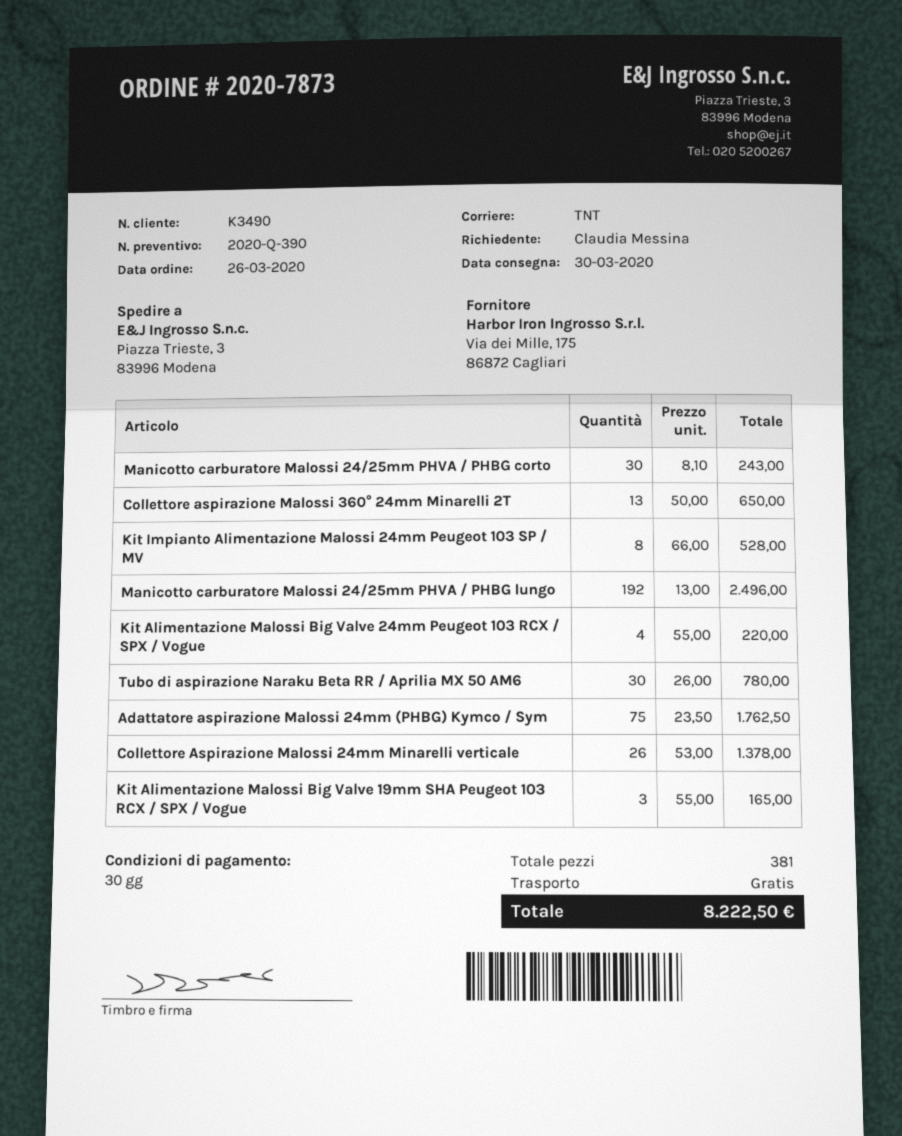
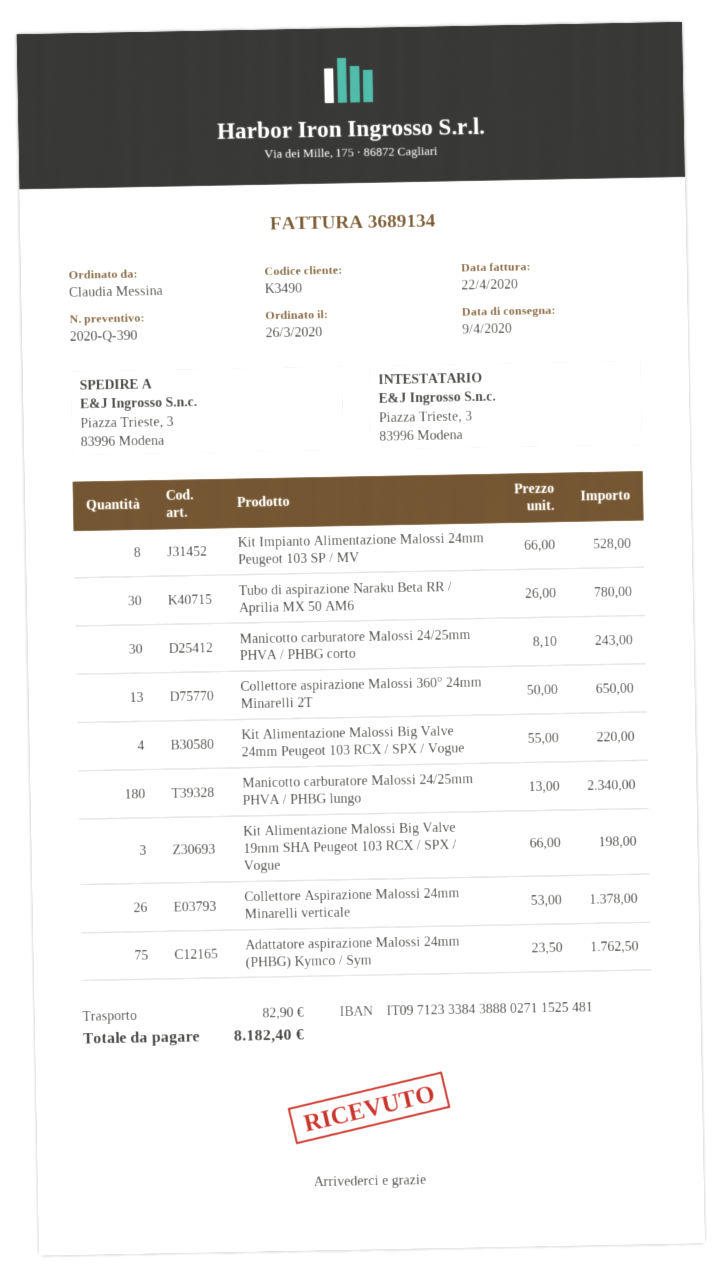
delivery date: 2020-03-30 -> 2020-04-09
Manicotto carburatore Malossi 24/25mm PHVA / PHBG lungo: 192 x 13.00 = 2496.00 -> 180 x 13.00 = 2340.00
Kit Alimentazione Malossi Big Valve 19mm SHA Peugeot 103 RCX / SPX / Vogue: 3 x 55.00 = 165.00 -> 3 x 66.00 = 198.00
shipping: 0.00 -> 82.90
total: 8222.50 -> 8182.40

